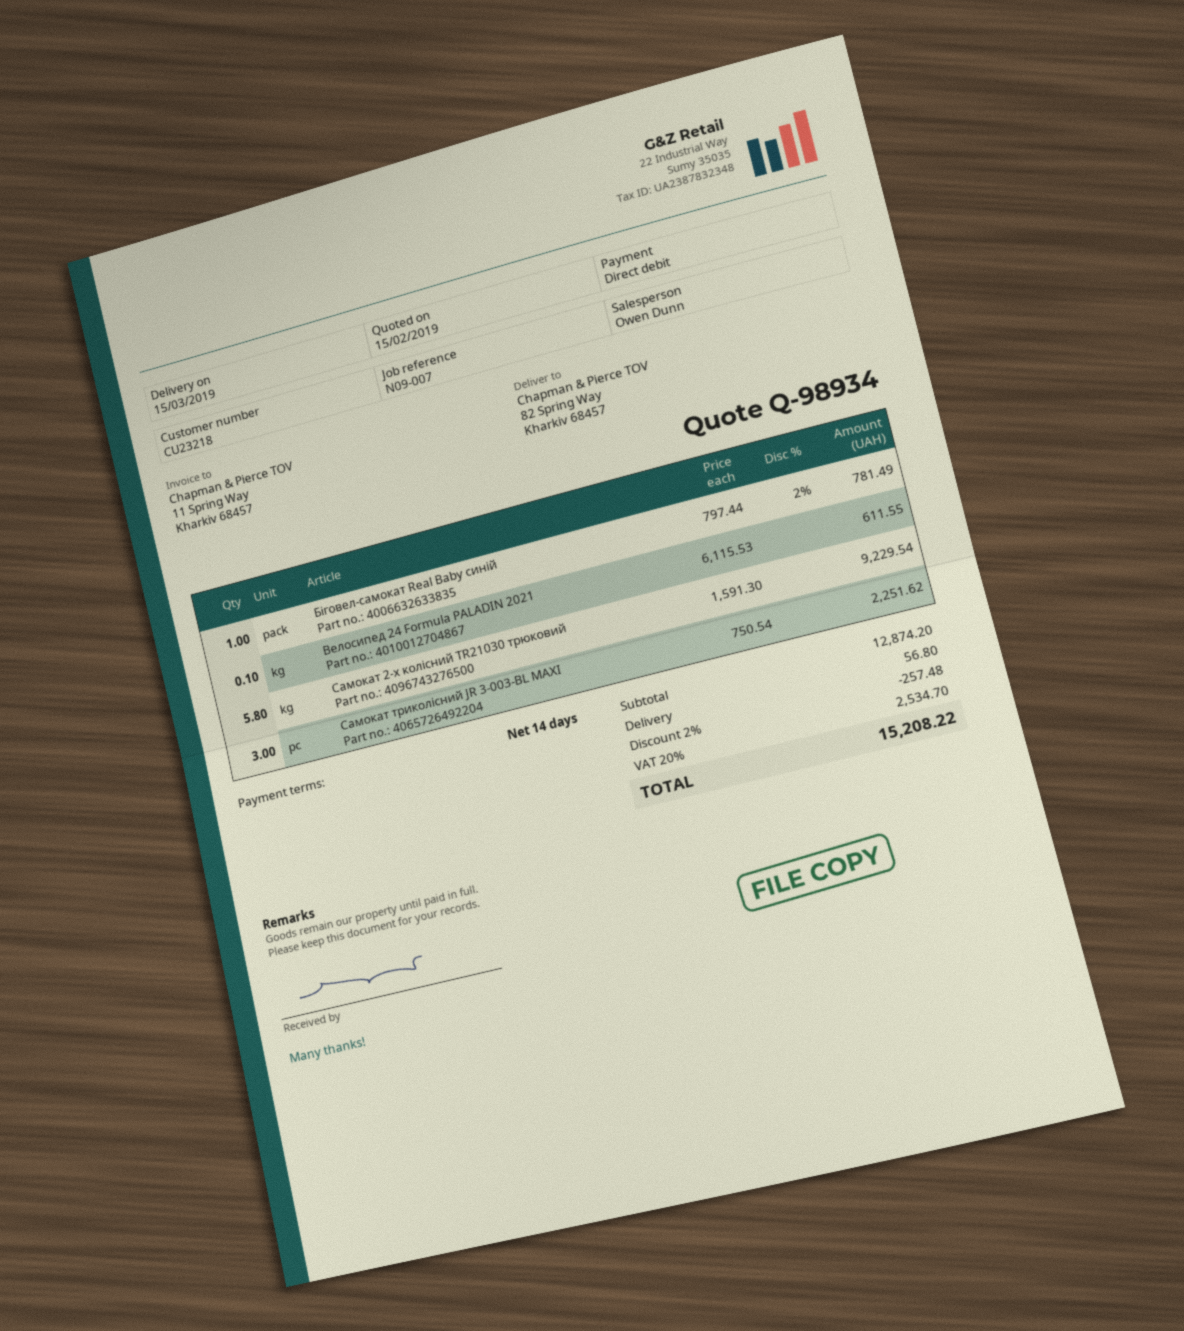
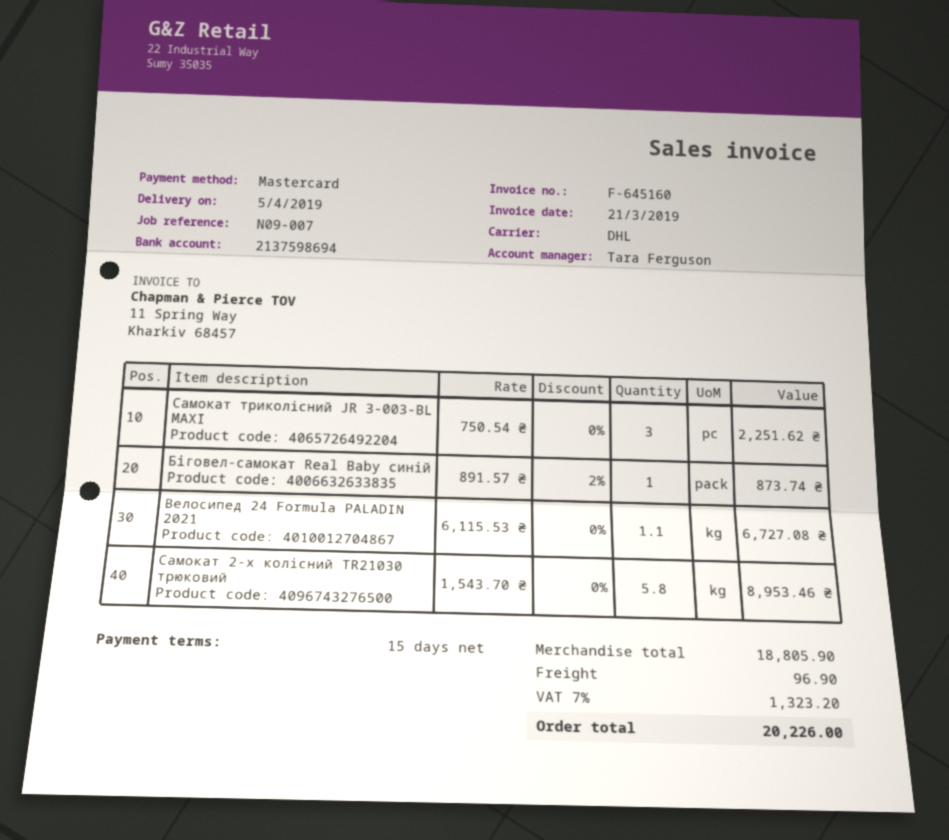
delivery date: 2019-03-15 -> 2019-04-05
payment terms: 14 days -> 15 days
sales rep: Owen Dunn -> Tara Ferguson
payment method: direct debit -> Mastercard
Біговел-самокат Real Baby синій: 1 x 797.44 - 2% = 781.49 -> 1 x 891.57 - 2% = 873.74
Велосипед 24 Formula PALADIN 2021: 0.1 x 6115.53 = 611.55 -> 1.1 x 6115.53 = 6727.08
Самокат 2-х колісний TR21030 трюковий: 5.8 x 1591.30 = 9229.54 -> 5.8 x 1543.70 = 8953.46
subtotal: 12874.20 -> 18805.90
discount: 2% = 257.48 -> none
shipping: 56.80 -> 96.90
tax: 20% = 2534.70 -> 7% = 1323.20
total: 15208.22 -> 20226.00

